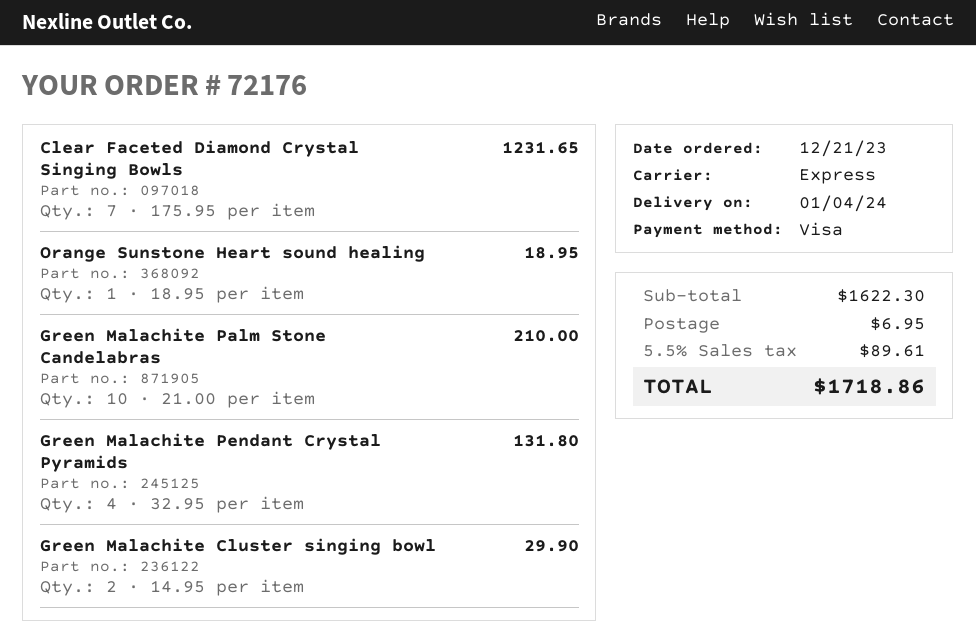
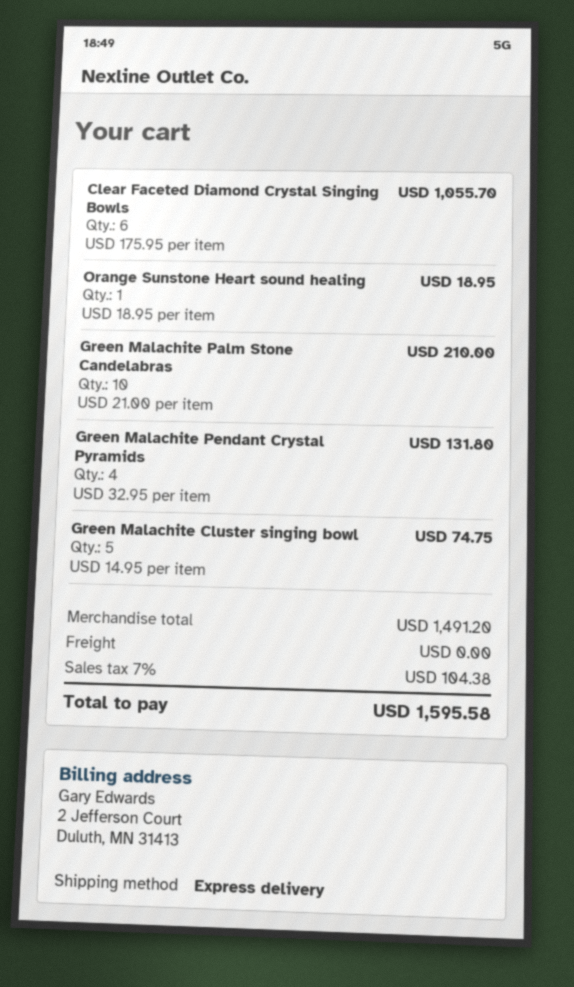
Clear Faceted Diamond Crystal Singing Bowls: 7 x 175.95 = 1231.65 -> 6 x 175.95 = 1055.70
Green Malachite Cluster singing bowl: 2 x 14.95 = 29.90 -> 5 x 14.95 = 74.75
subtotal: 1622.30 -> 1491.20
shipping: 6.95 -> 0.00
tax: 5.5% = 89.61 -> 7% = 104.38
total: 1718.86 -> 1595.58

